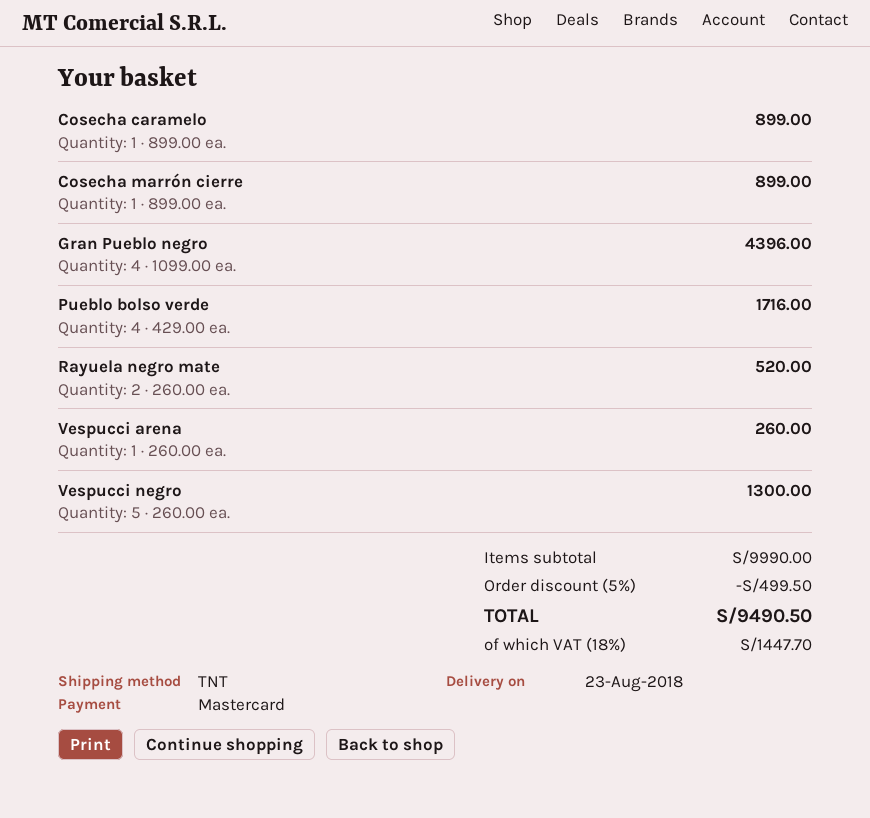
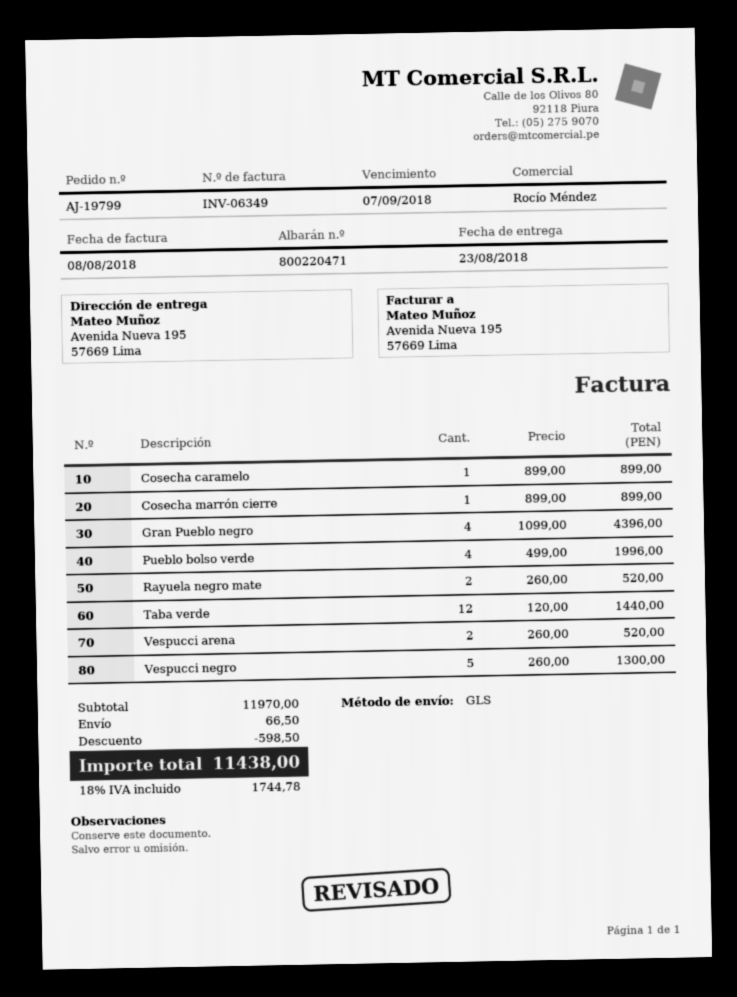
shipping method: TNT -> GLS
Pueblo bolso verde: 4 x 429.00 = 1716.00 -> 4 x 499.00 = 1996.00
Vespucci arena: 1 x 260.00 = 260.00 -> 2 x 260.00 = 520.00
Taba verde: none -> 12 x 120.00 = 1440.00
subtotal: 9990.00 -> 11970.00
discount: 499.50 -> 598.50
shipping: none -> 66.50
tax: 18% = 1447.70 -> 18% = 1744.78
total: 9490.50 -> 11438.00

